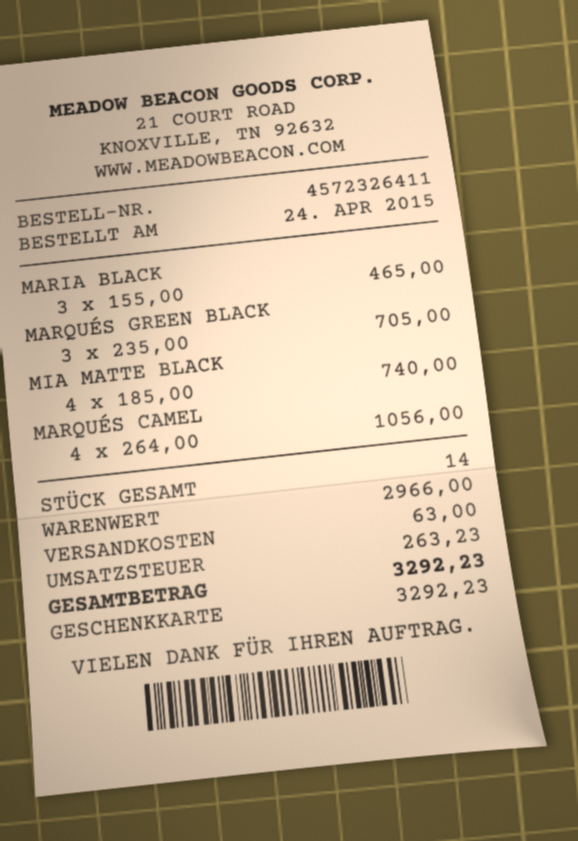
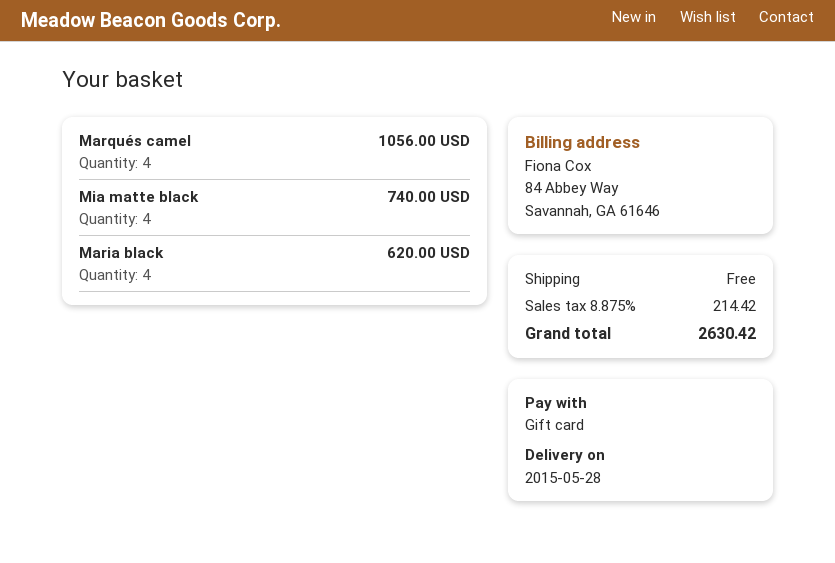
MARIA BLACK: 3 for 465.00 -> 4 for 620.00
MARQUÉS GREEN BLACK: 3 for 705.00 -> none
shipping: 63.00 -> 0.00
tax: 263.23 -> 214.42
total: 3292.23 -> 2630.42

